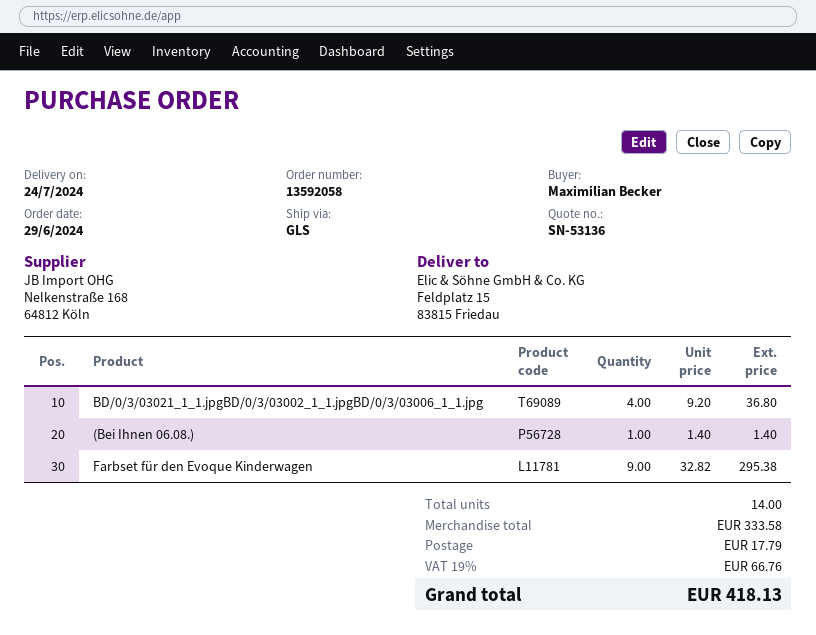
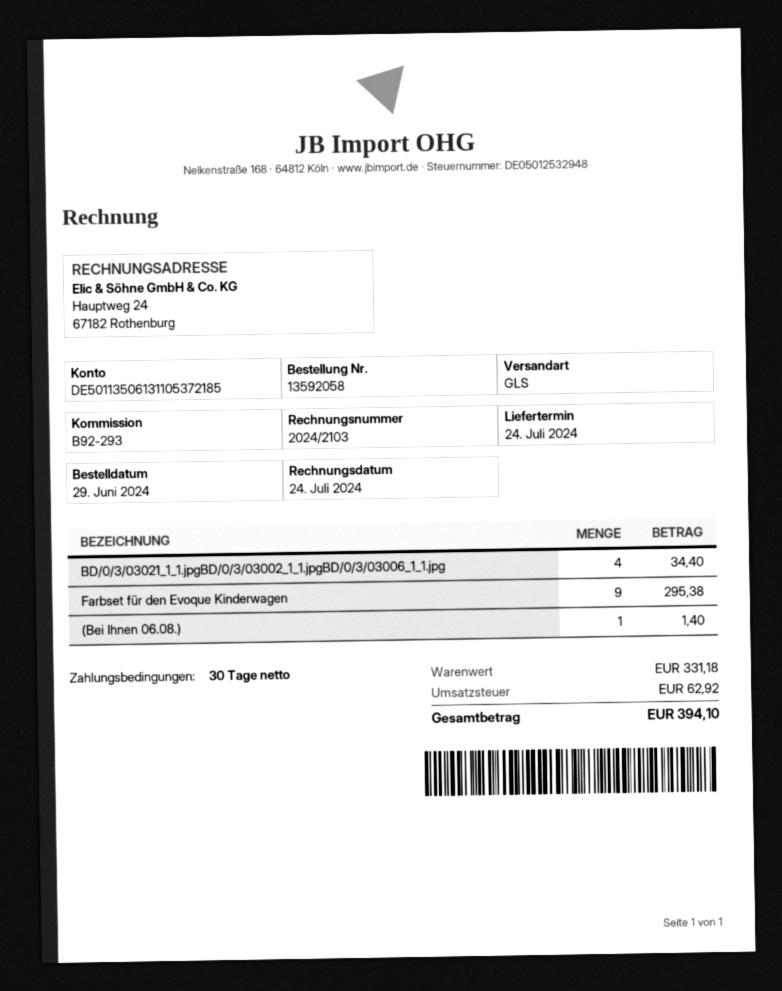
BD/0/3/03021_1_1.jpgBD/0/3/03002_1_1.jpgBD/0/3/03006_1_1.jpg: 4 for 36.80 -> 4 for 34.40
subtotal: 333.58 -> 331.18
shipping: 17.79 -> none
tax: 66.76 -> 62.92
total: 418.13 -> 394.10

